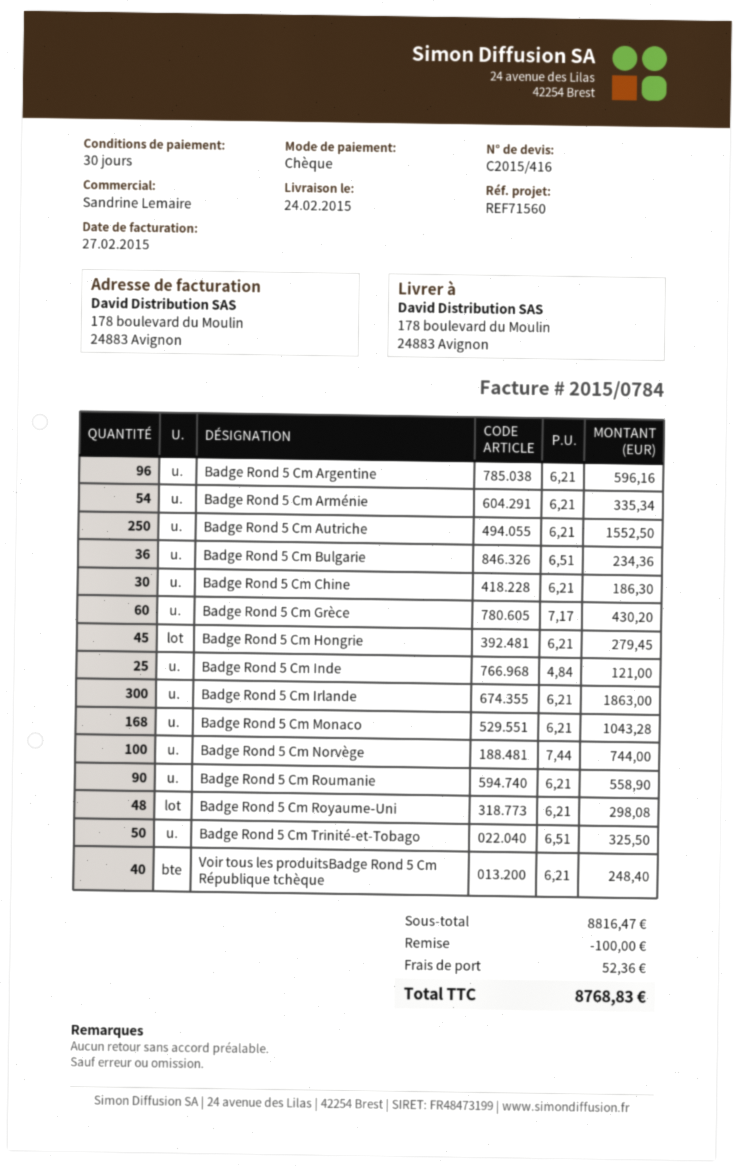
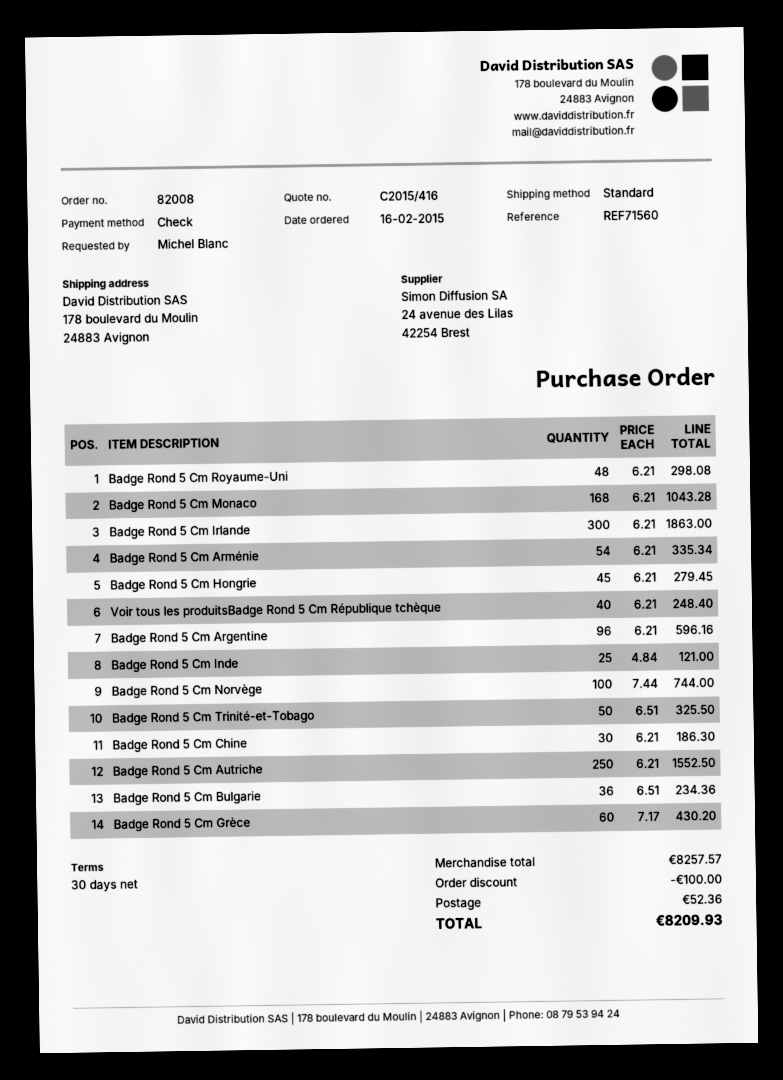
Badge Rond 5 Cm Roumanie: 90 x 6.21 = 558.90 -> none
subtotal: 8816.47 -> 8257.57
total: 8768.83 -> 8209.93

